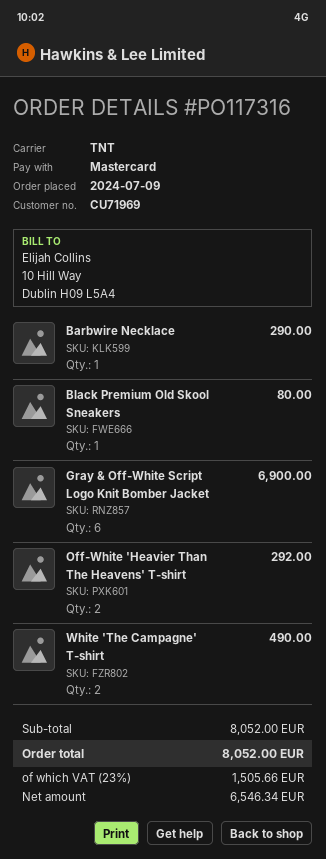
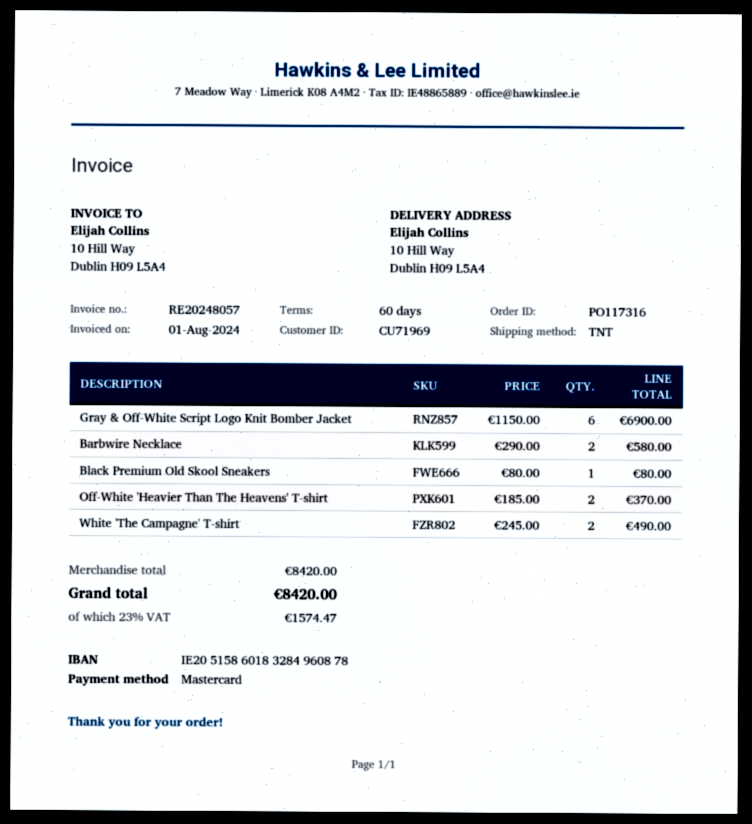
Barbwire Necklace: 1 for 290.00 -> 2 for 580.00
Off-White 'Heavier Than The Heavens' T-shirt: 2 for 292.00 -> 2 for 370.00
subtotal: 8052.00 -> 8420.00
tax: 23% = 1505.66 -> 23% = 1574.47
total: 8052.00 -> 8420.00

